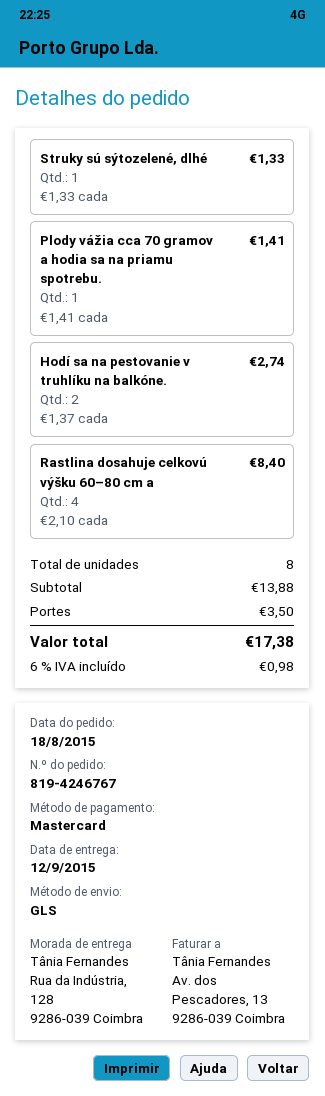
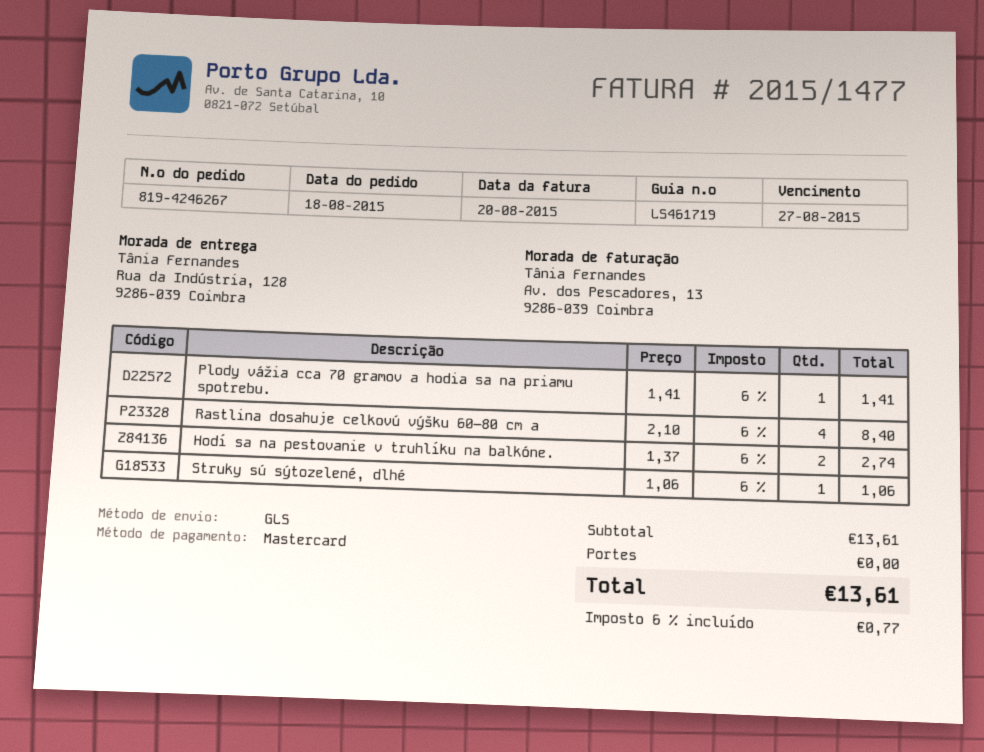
order number: 819-4246767 -> 819-4246267
Struky sú sýtozelené, dlhé: 1 x 1.33 = 1.33 -> 1 x 1.06 = 1.06
subtotal: 13.88 -> 13.61
shipping: 3.50 -> 0.00
tax: 6% = 0.98 -> 6% = 0.77
total: 17.38 -> 13.61

